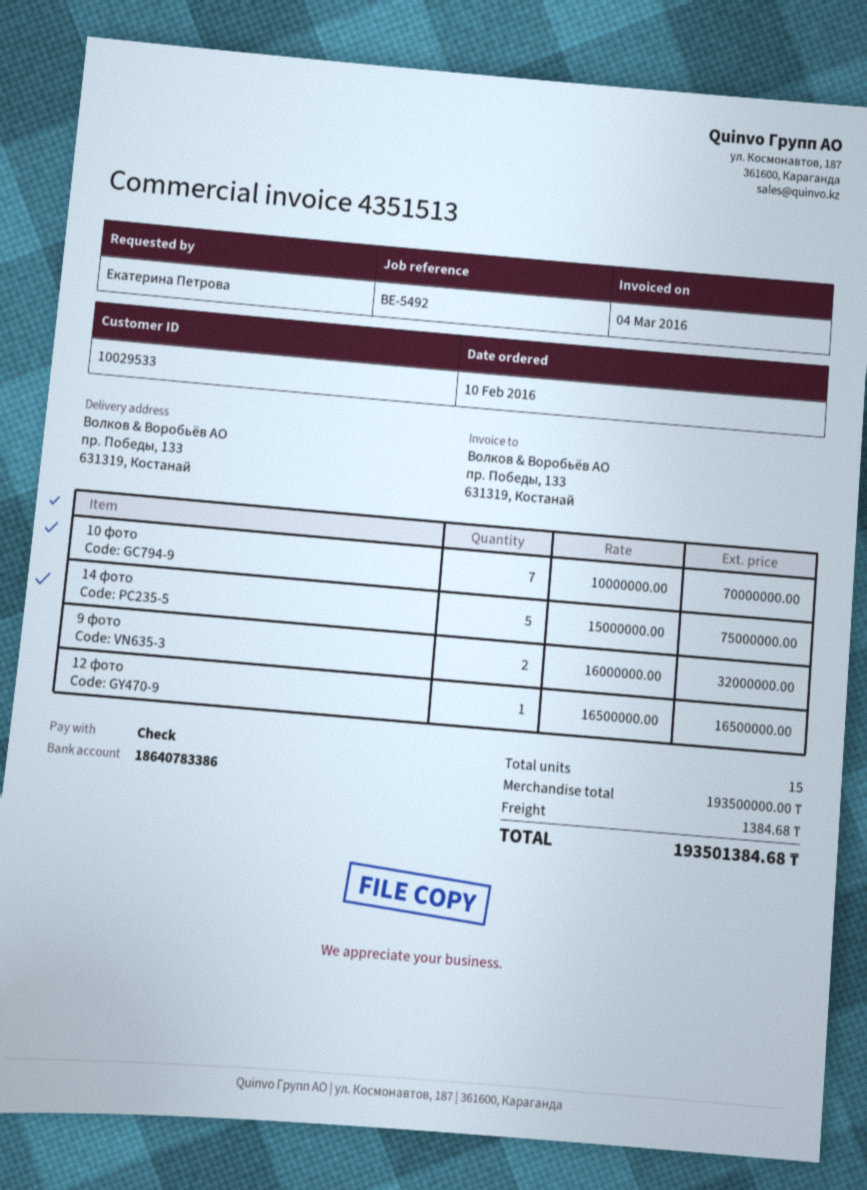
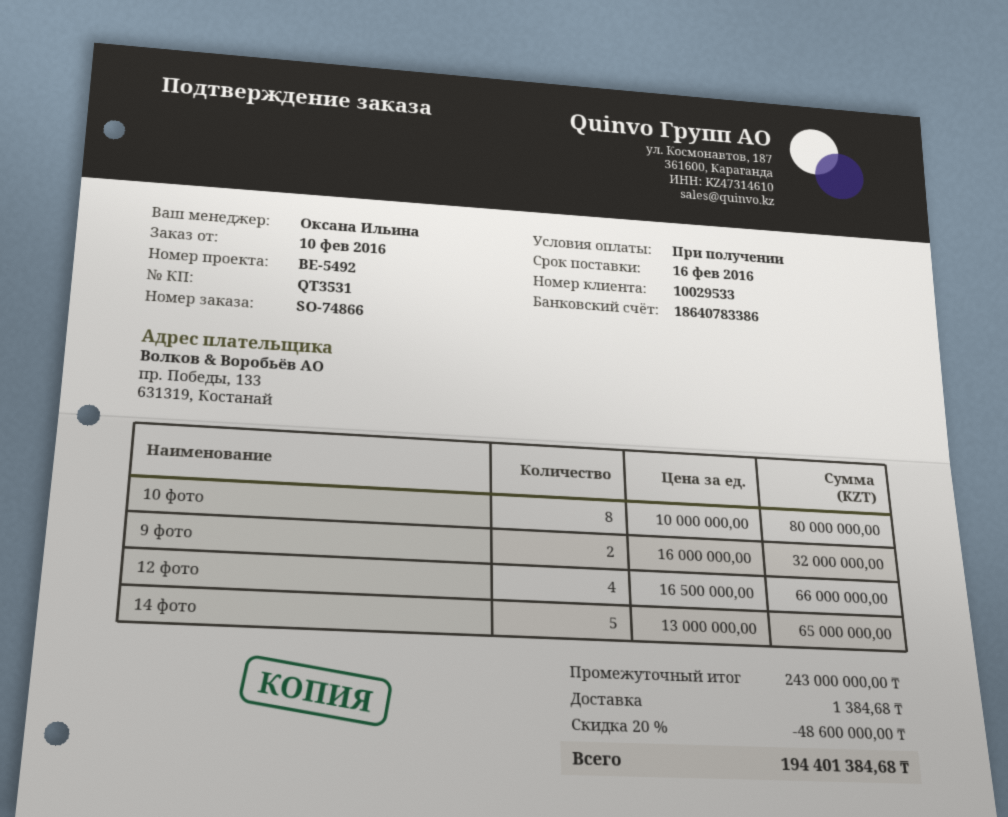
10 фото: 7 x 10000000.00 = 70000000.00 -> 8 x 10000000.00 = 80000000.00
14 фото: 5 x 15000000.00 = 75000000.00 -> 5 x 13000000.00 = 65000000.00
12 фото: 1 x 16500000.00 = 16500000.00 -> 4 x 16500000.00 = 66000000.00
subtotal: 193500000.00 -> 243000000.00
discount: none -> 20% = 48600000.00
total: 193501384.68 -> 194401384.68

